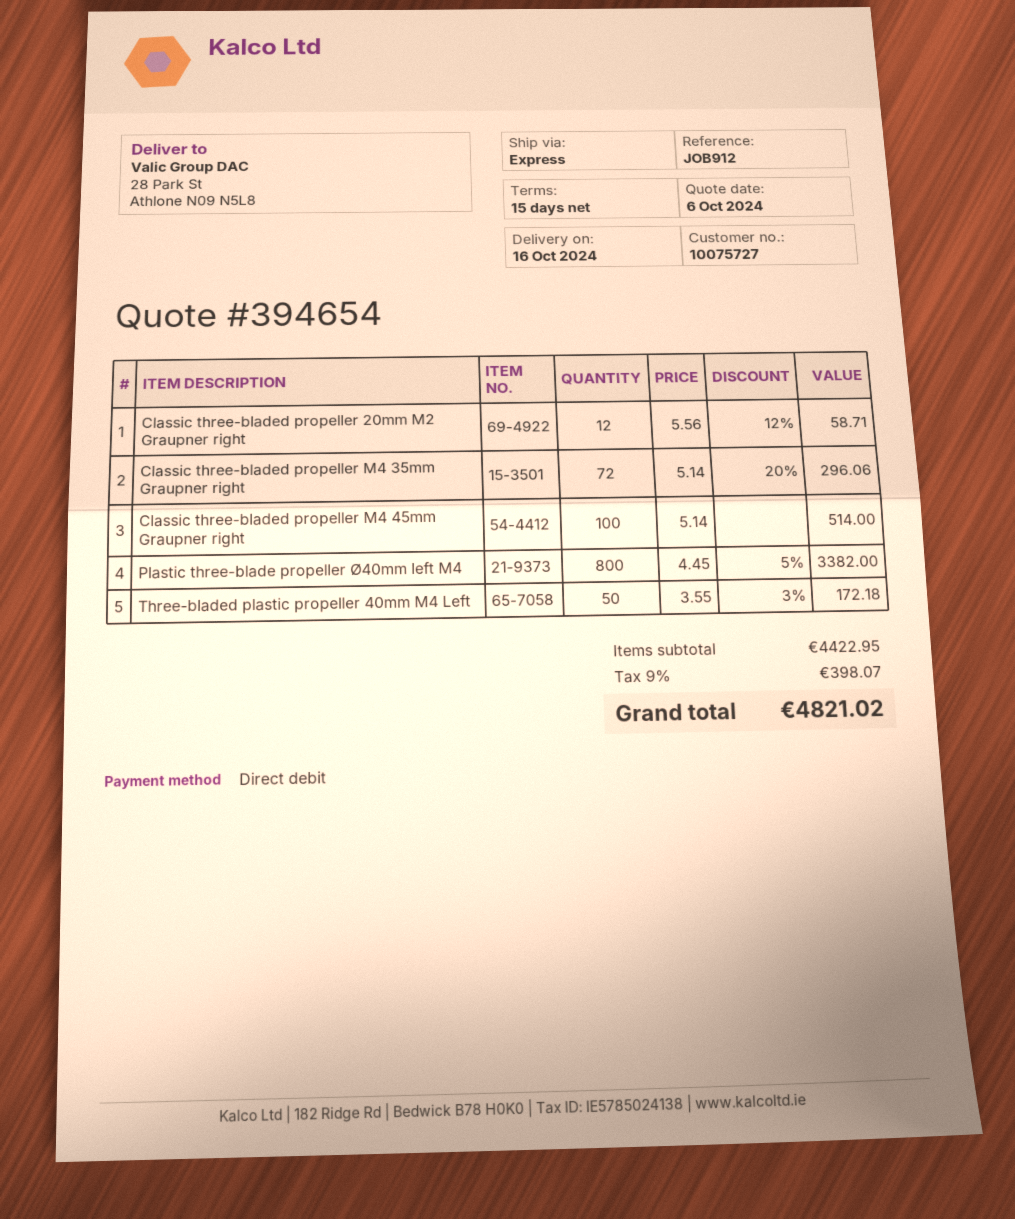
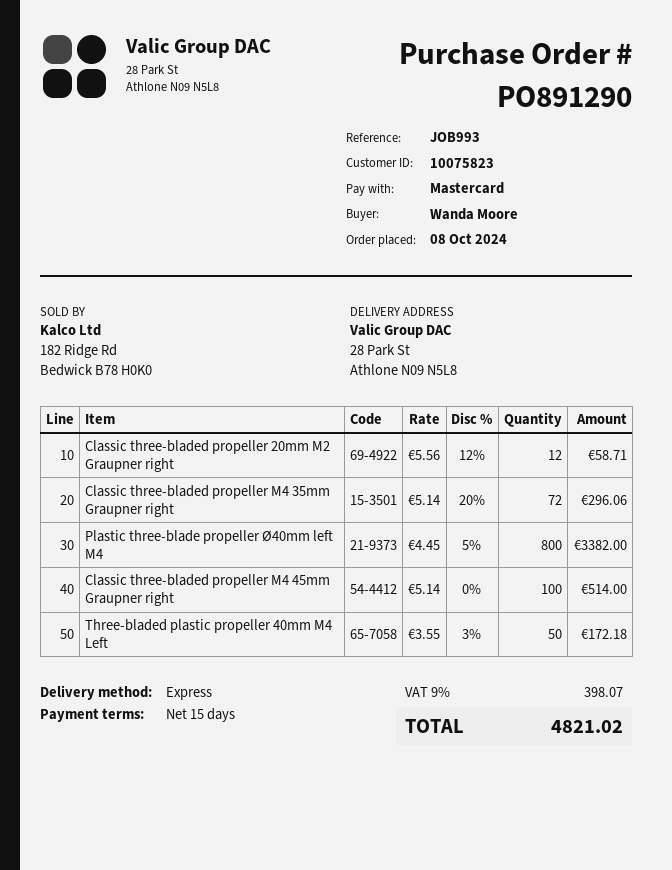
customer number: 10075727 -> 10075823
reference: JOB912 -> JOB993
payment method: direct debit -> Mastercard

